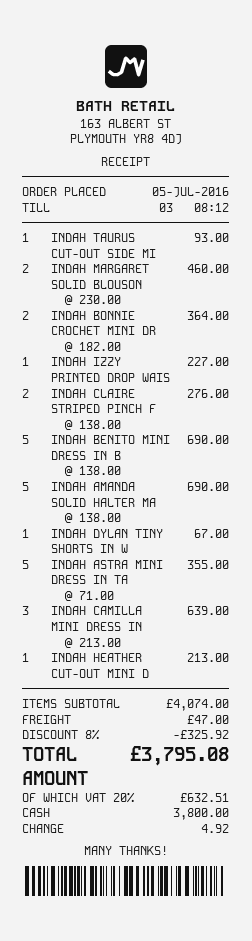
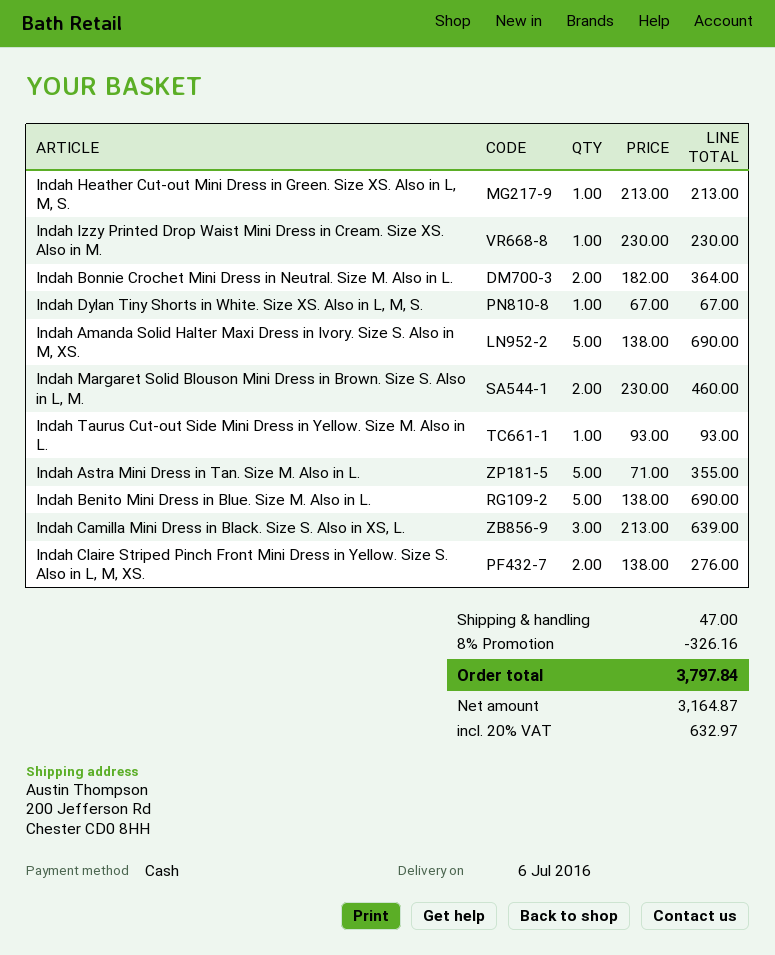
INDAH IZZY PRINTED DROP WAIS: 1 x 227.00 = 227.00 -> 1 x 230.00 = 230.00
discount: 8% = 325.92 -> 8% = 326.16
tax: 20% = 632.51 -> 20% = 632.97
total: 3795.08 -> 3797.84

